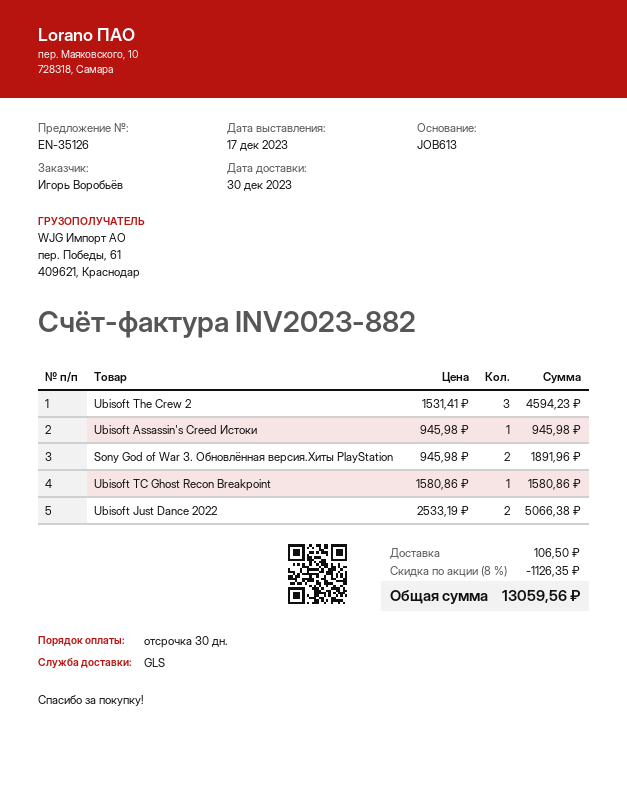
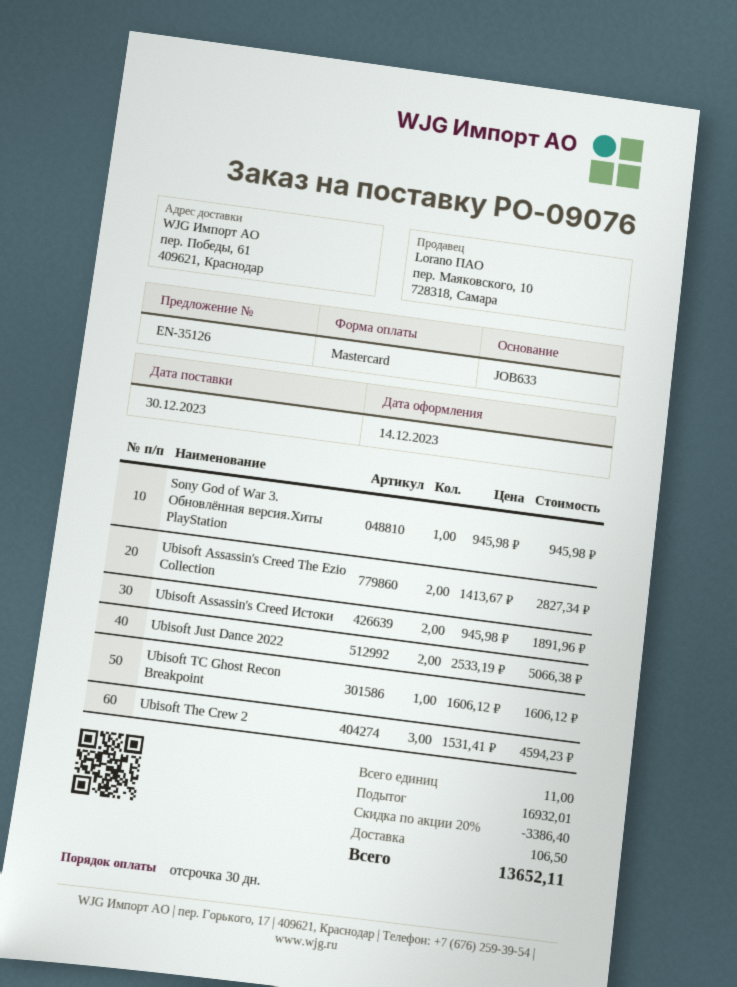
reference: JOB613 -> JOB633
Ubisoft Assassin's Creed Истоки: 1 x 945.98 = 945.98 -> 2 x 945.98 = 1891.96
Sony God of War 3. Обновлённая версия.Хиты PlayStation: 2 x 945.98 = 1891.96 -> 1 x 945.98 = 945.98
Ubisoft TC Ghost Recon Breakpoint: 1 x 1580.86 = 1580.86 -> 1 x 1606.12 = 1606.12
Ubisoft Assassin's Creed The Ezio Collection: none -> 2 x 1413.67 = 2827.34
discount: 8% = 1126.35 -> 20% = 3386.40
total: 13059.56 -> 13652.11

